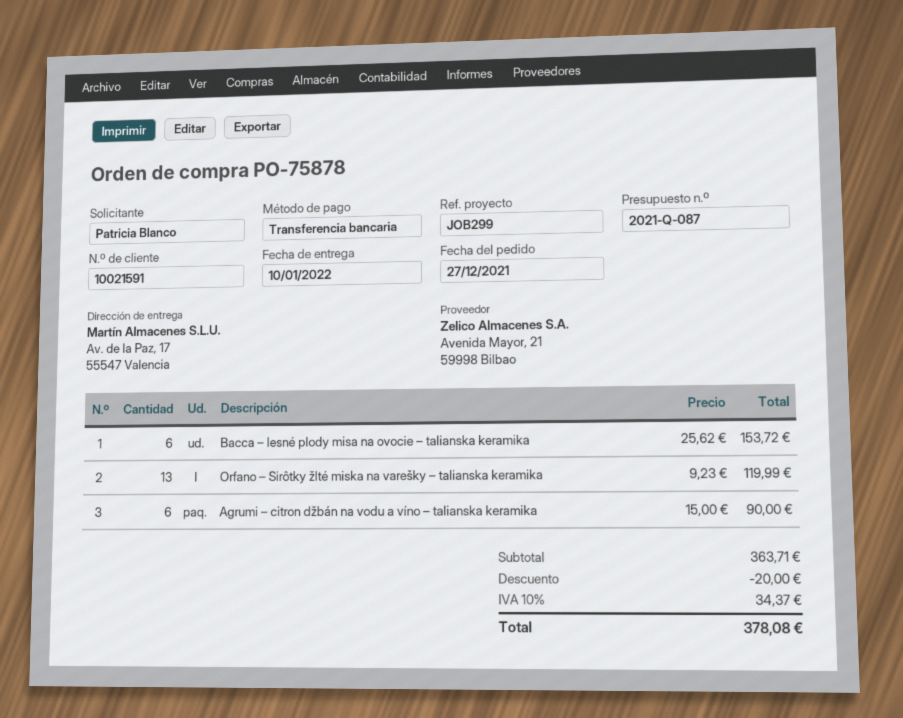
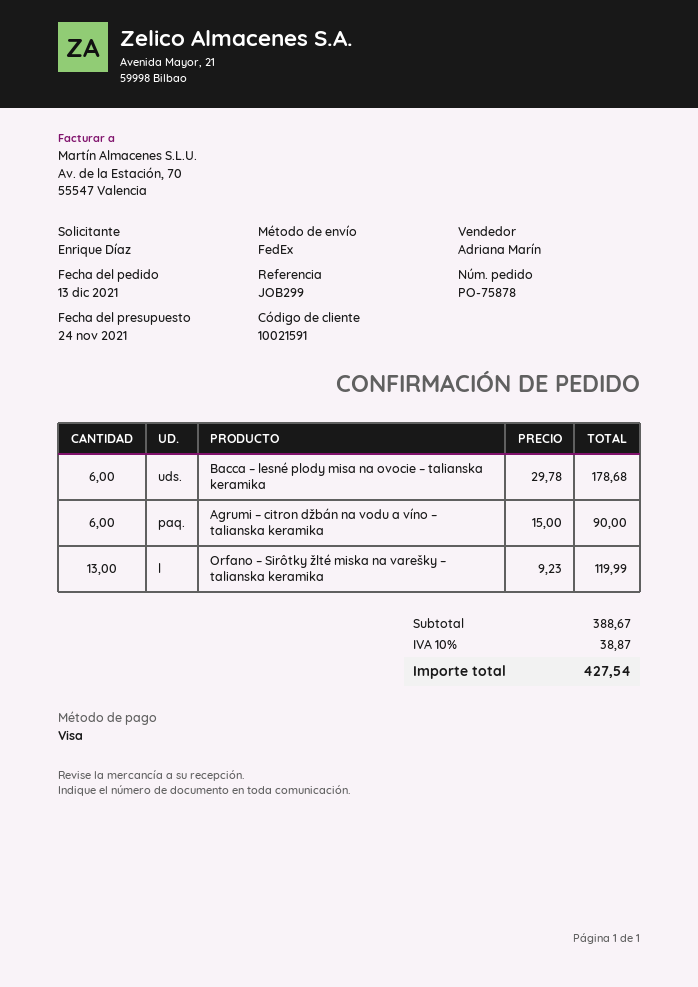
order date: 2021-12-27 -> 2021-12-13
ordered by: Patricia Blanco -> Enrique Díaz
payment method: bank transfer -> Visa
Bacca – lesné plody misa na ovocie – talianska keramika: 6 x 25.62 = 153.72 -> 6 x 29.78 = 178.68
subtotal: 363.71 -> 388.67
discount: 20.00 -> none
tax: 10% = 34.37 -> 10% = 38.87
total: 378.08 -> 427.54

